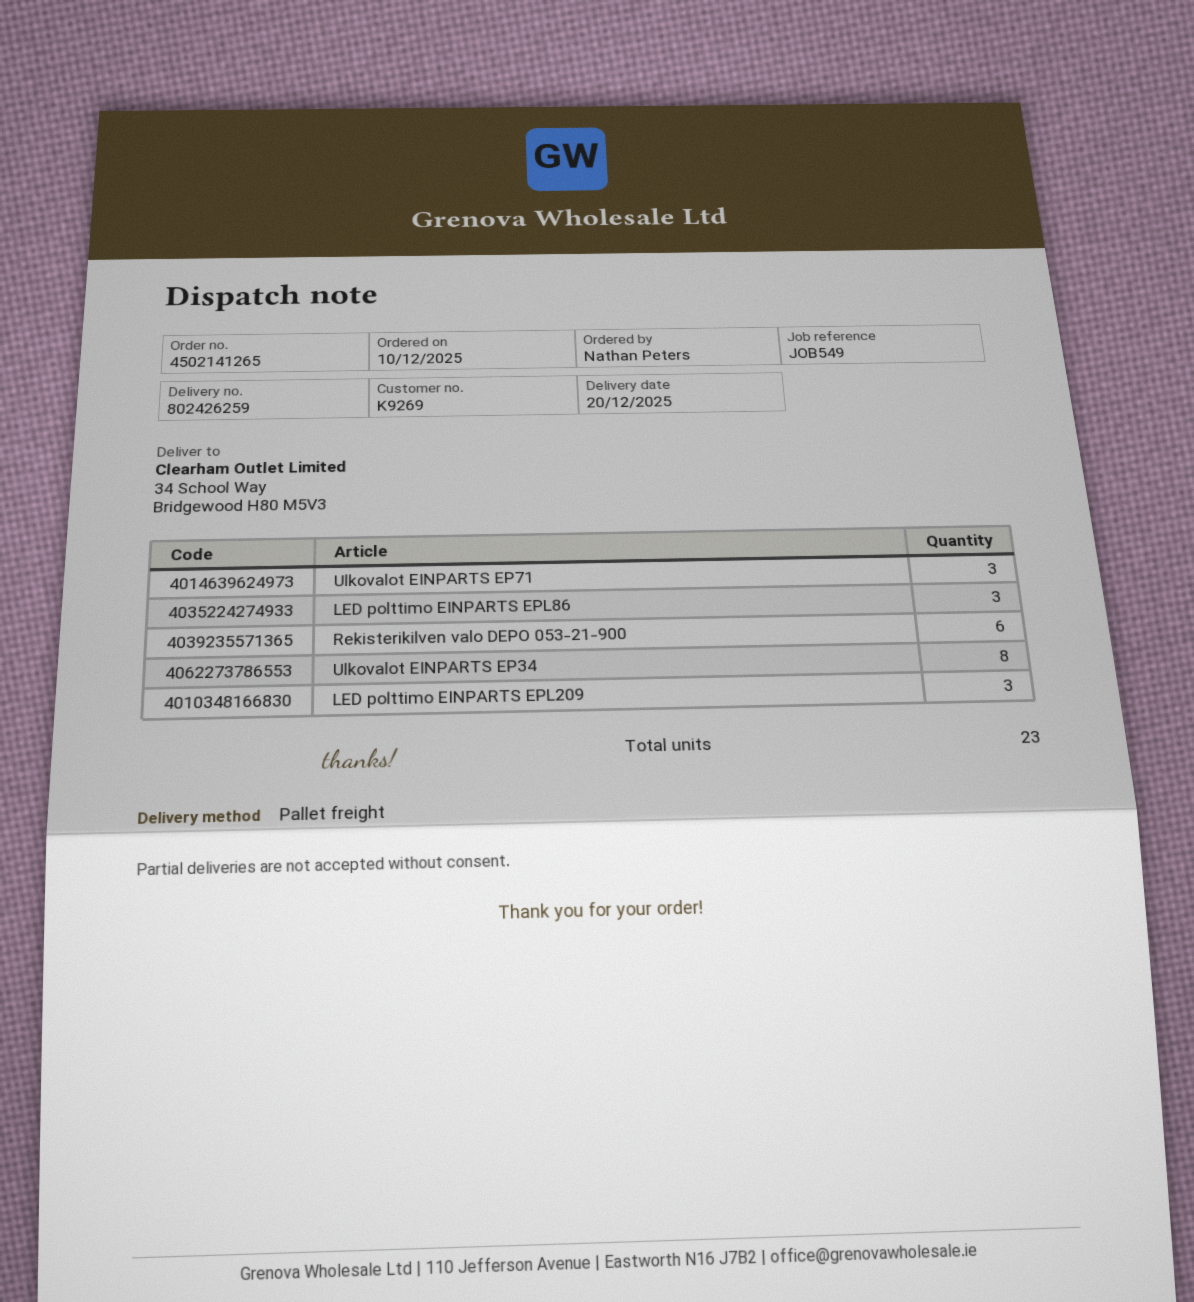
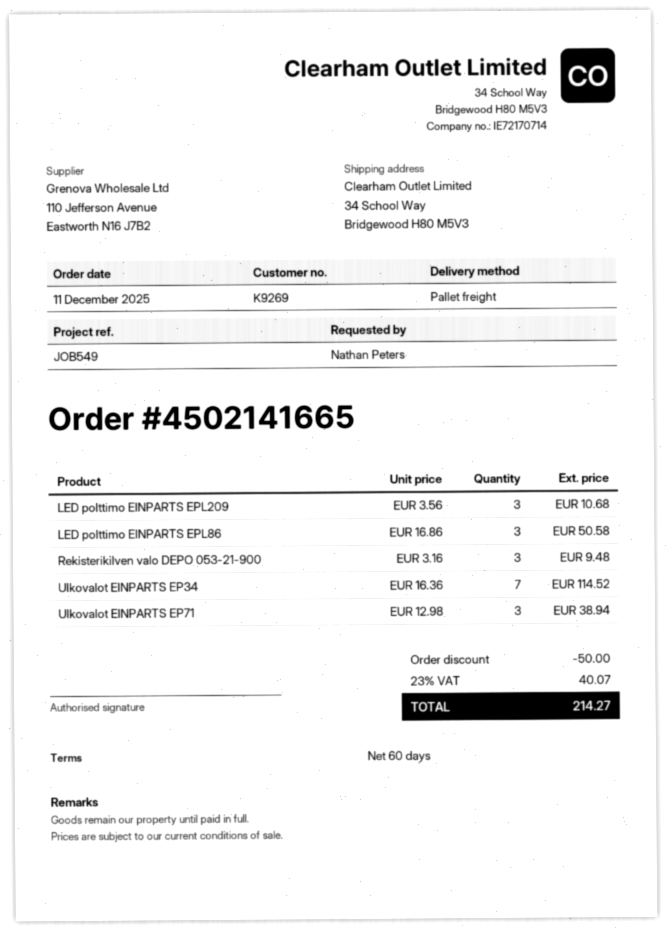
order number: 4502141265 -> 4502141665
order date: 2025-12-10 -> 2025-12-11
Rekisterikilven valo DEPO 053-21-900: 6 -> 3
Ulkovalot EINPARTS EP34: 8 -> 7

